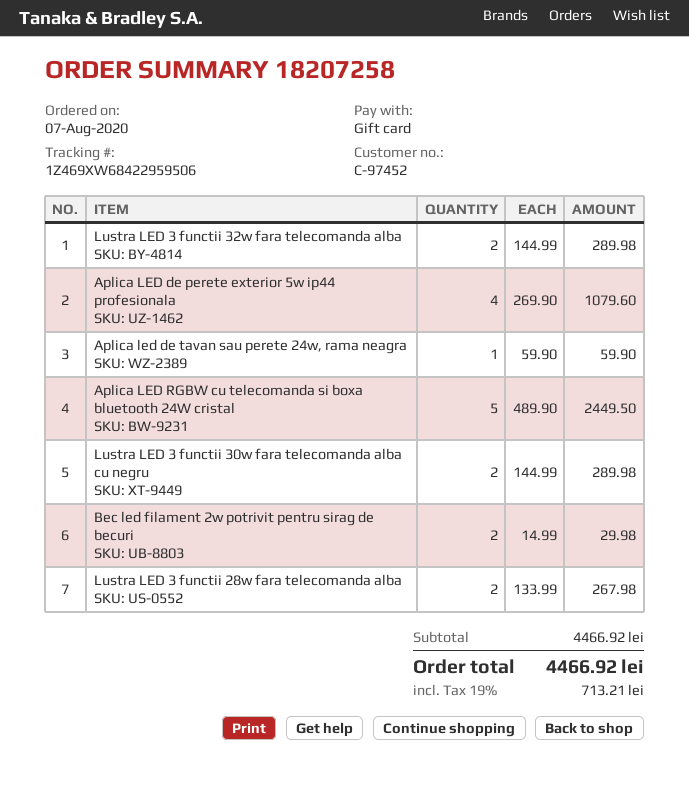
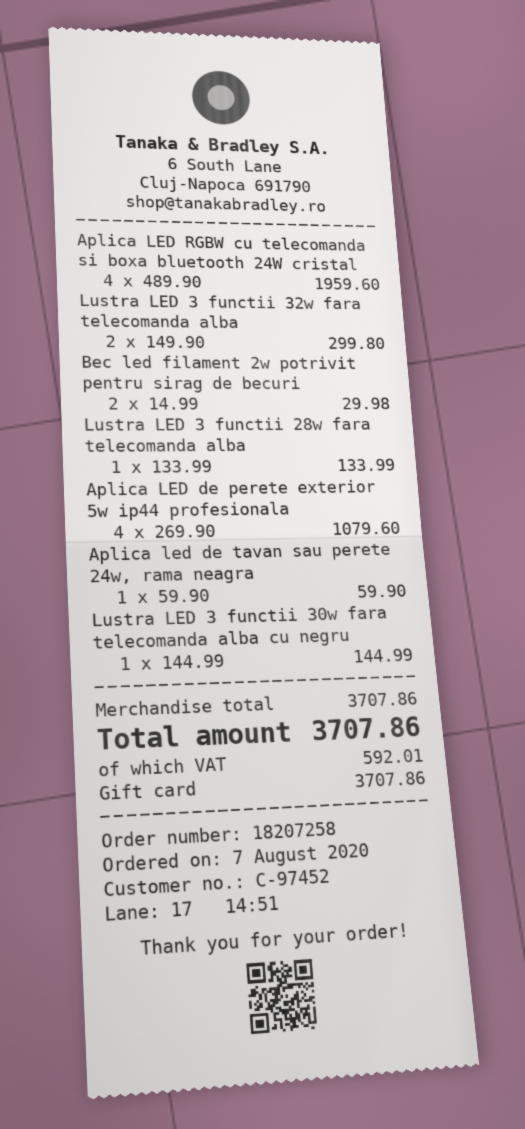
Lustra LED 3 functii 32w fara telecomanda alba: 2 x 144.99 = 289.98 -> 2 x 149.90 = 299.80
Aplica LED RGBW cu telecomanda si boxa bluetooth 24W cristal: 5 x 489.90 = 2449.50 -> 4 x 489.90 = 1959.60
Lustra LED 3 functii 30w fara telecomanda alba cu negru: 2 x 144.99 = 289.98 -> 1 x 144.99 = 144.99
Lustra LED 3 functii 28w fara telecomanda alba: 2 x 133.99 = 267.98 -> 1 x 133.99 = 133.99
subtotal: 4466.92 -> 3707.86
tax: 713.21 -> 592.01
total: 4466.92 -> 3707.86

